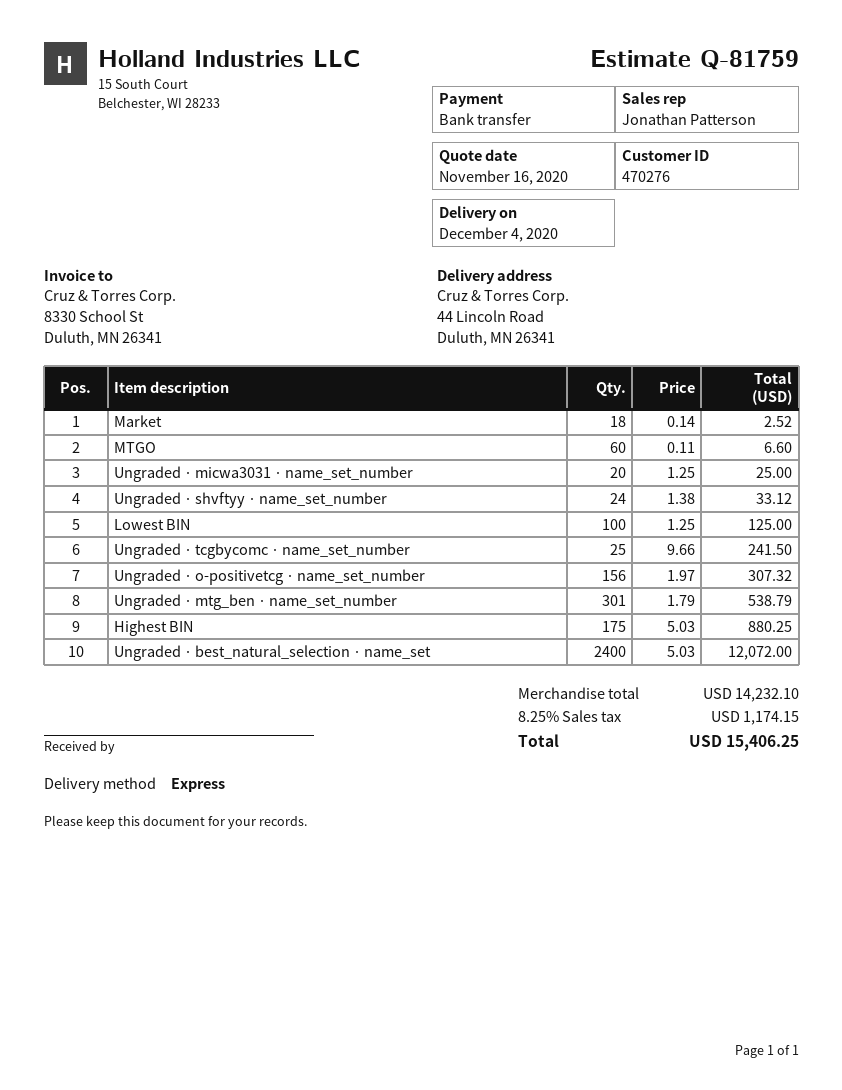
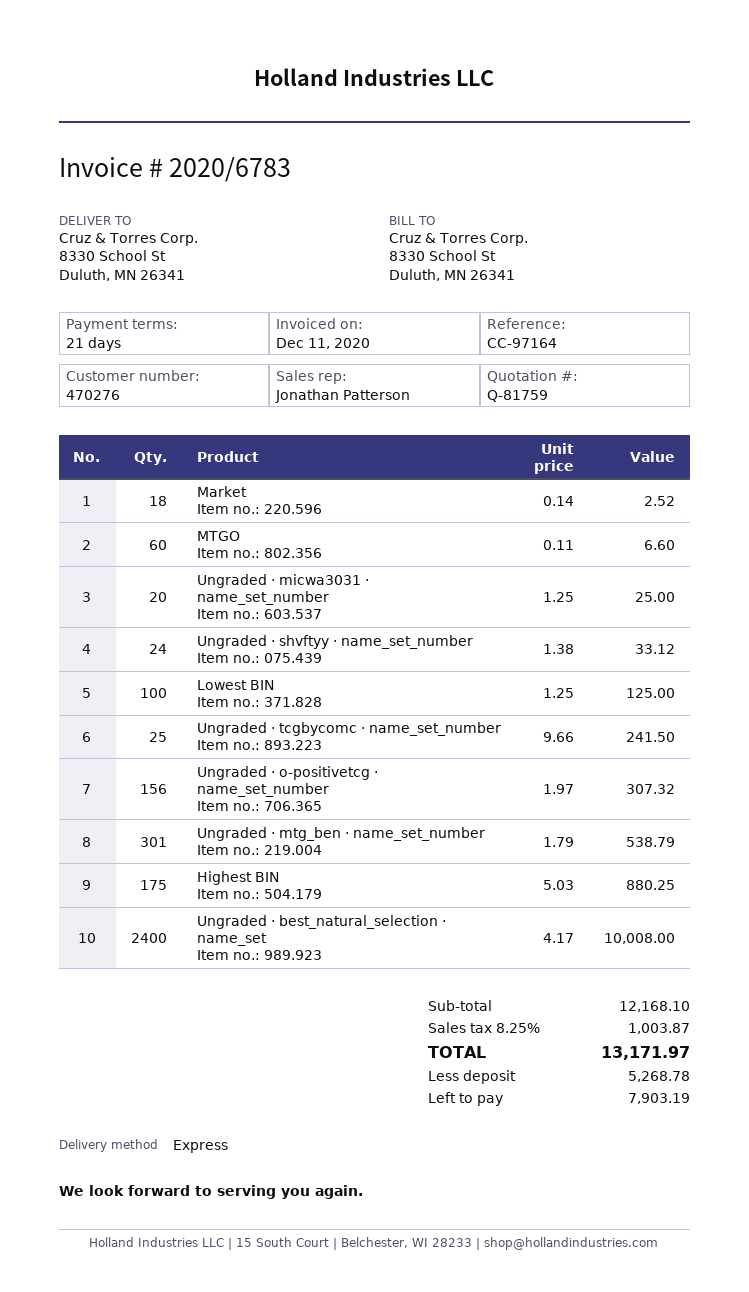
ship to: 44 Lincoln Road, Duluth, MN 26341 -> 8330 School St, Duluth, MN 26341
Ungraded · best_natural_selection · name_set: 2400 x 5.03 = 12072.00 -> 2400 x 4.17 = 10008.00
subtotal: 14232.10 -> 12168.10
tax: 8.25% = 1174.15 -> 8.25% = 1003.87
total: 15406.25 -> 13171.97

